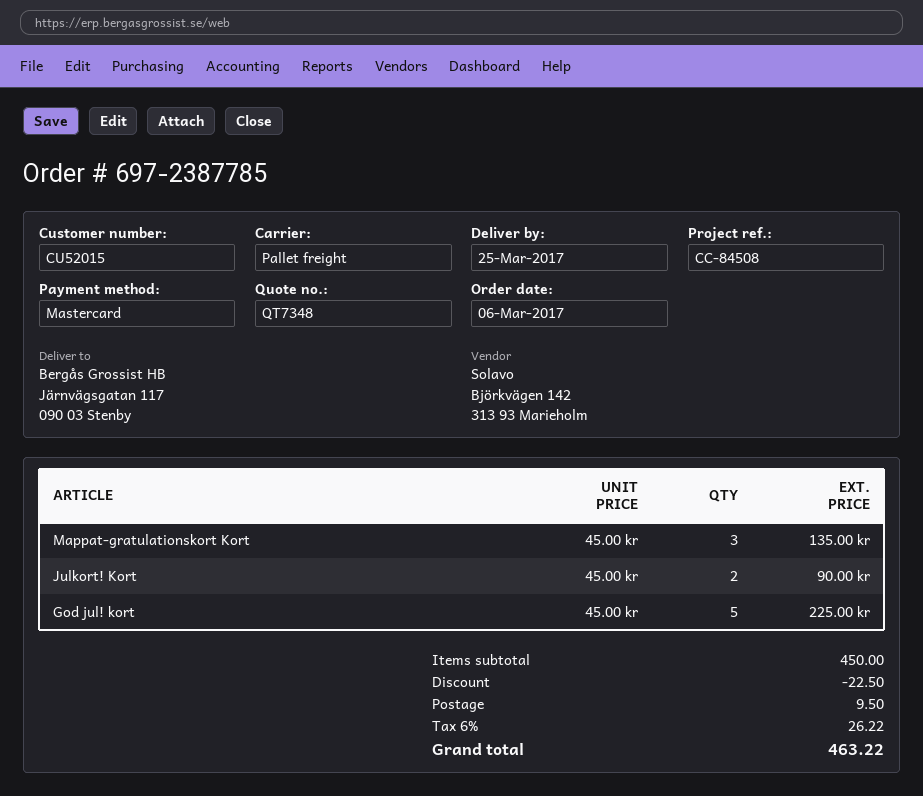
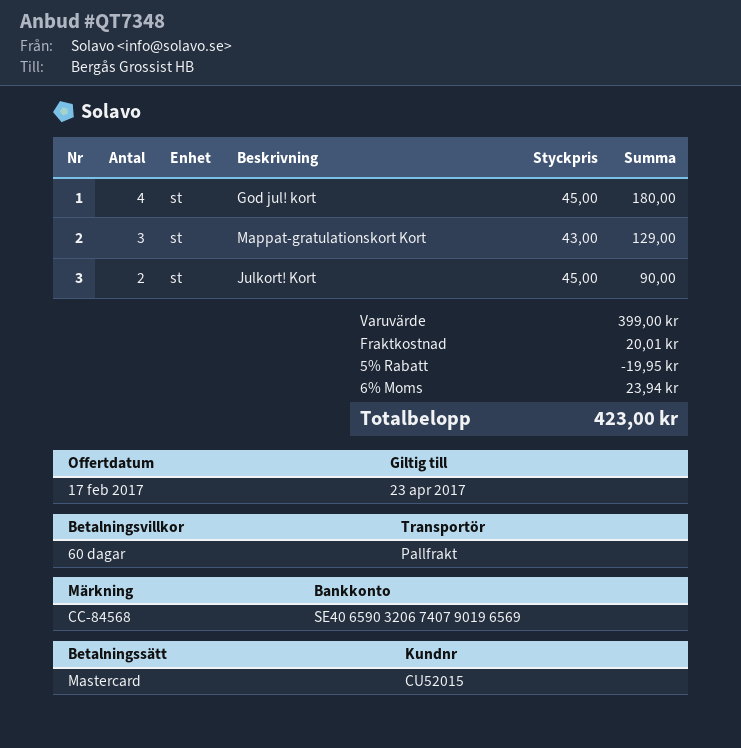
reference: CC-84508 -> CC-84568
Mappat-gratulationskort Kort: 3 x 45.00 = 135.00 -> 3 x 43.00 = 129.00
God jul! kort: 5 x 45.00 = 225.00 -> 4 x 45.00 = 180.00
subtotal: 450.00 -> 399.00
discount: 22.50 -> 19.95
shipping: 9.50 -> 20.01
tax: 6% = 26.22 -> 6% = 23.94
total: 463.22 -> 423.00

